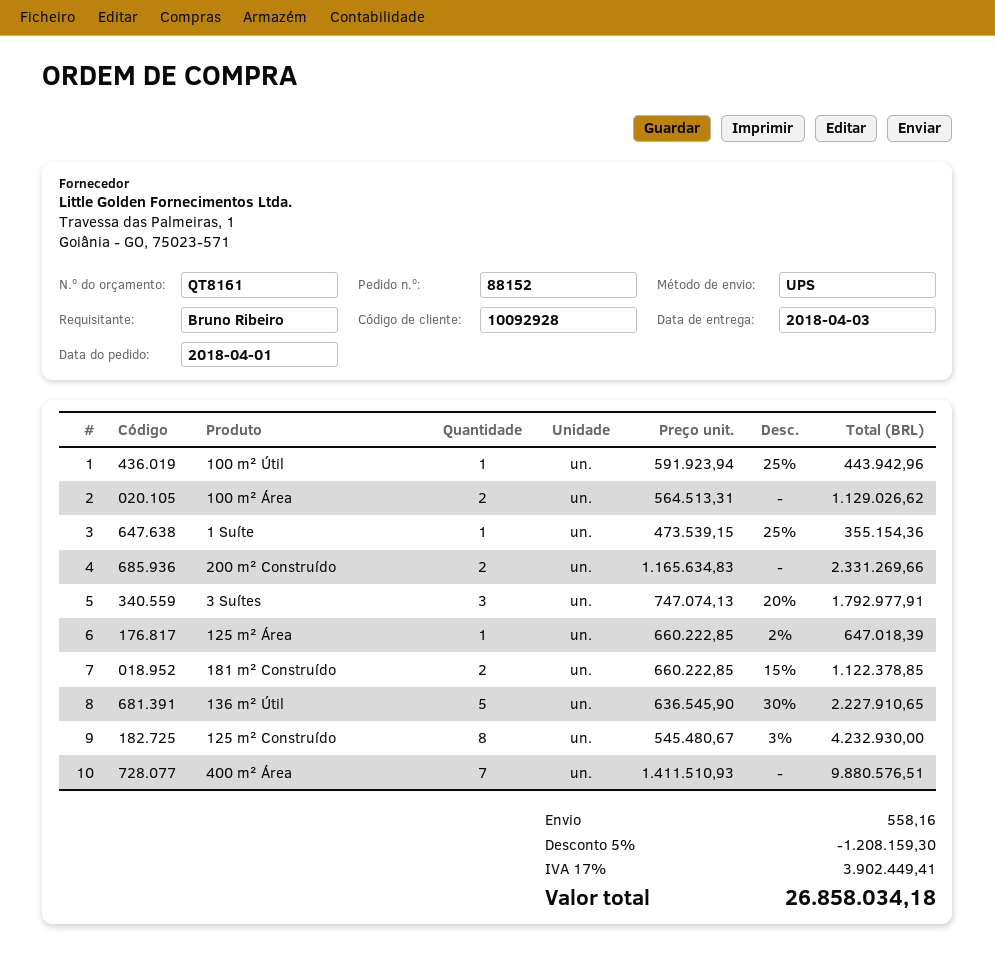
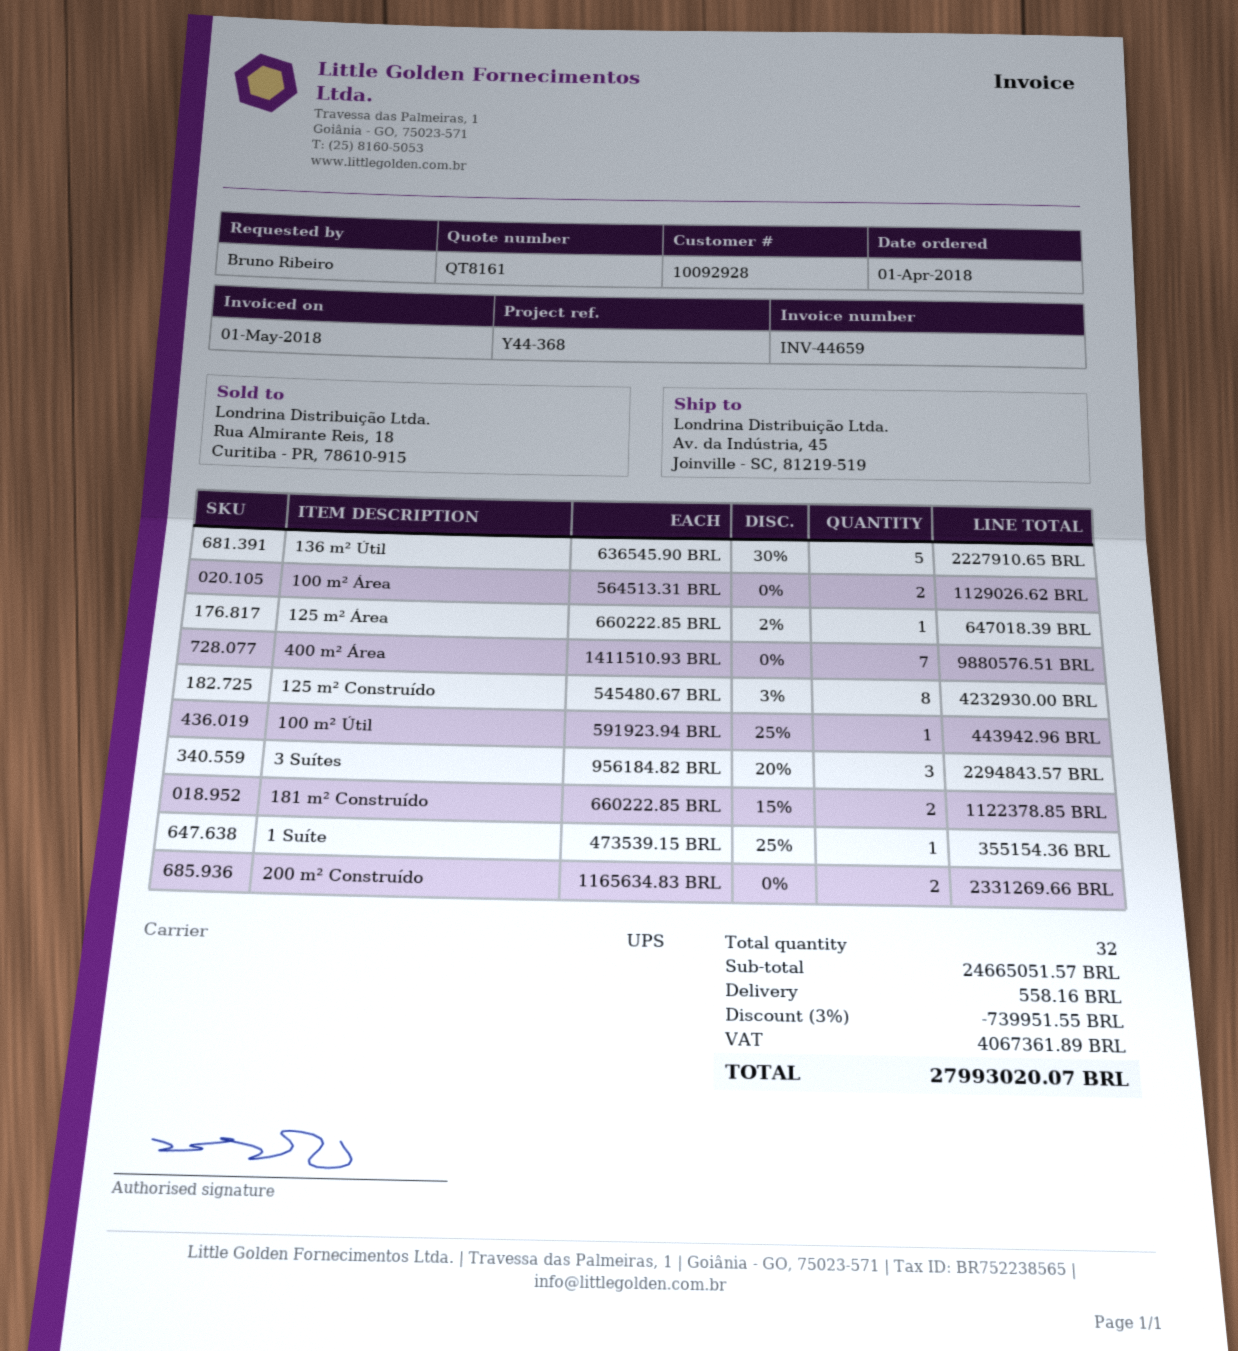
3 Suítes: 3 x 747074.13 - 20% = 1792977.91 -> 3 x 956184.82 - 20% = 2294843.57
discount: 5% = 1208159.30 -> 3% = 739951.55
tax: 3902449.41 -> 4067361.89
total: 26858034.18 -> 27993020.07

